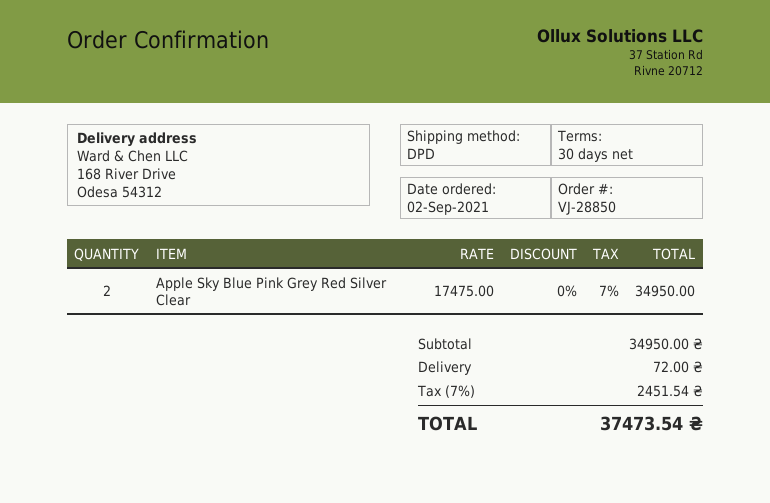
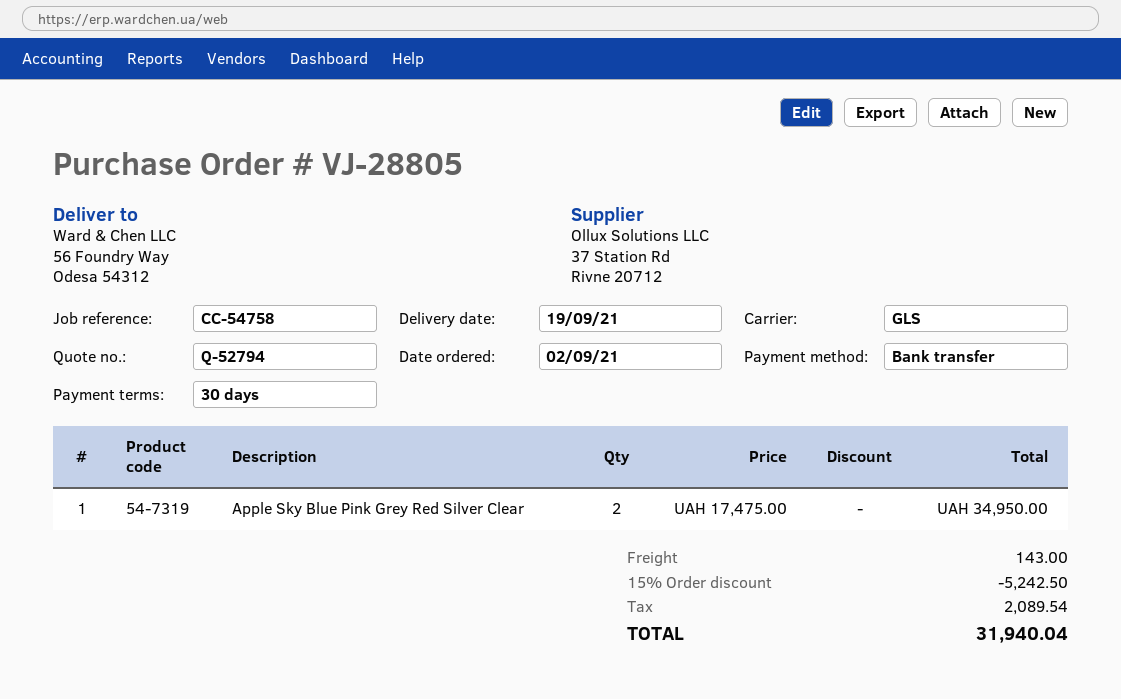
order number: VJ-28850 -> VJ-28805
shipping method: DPD -> GLS
ship to: 168 River Drive, Odesa 54312 -> 56 Foundry Way, Odesa 54312
discount: none -> 15% = 5242.50
shipping: 72.00 -> 143.00
tax: 2451.54 -> 2089.54
total: 37473.54 -> 31940.04

